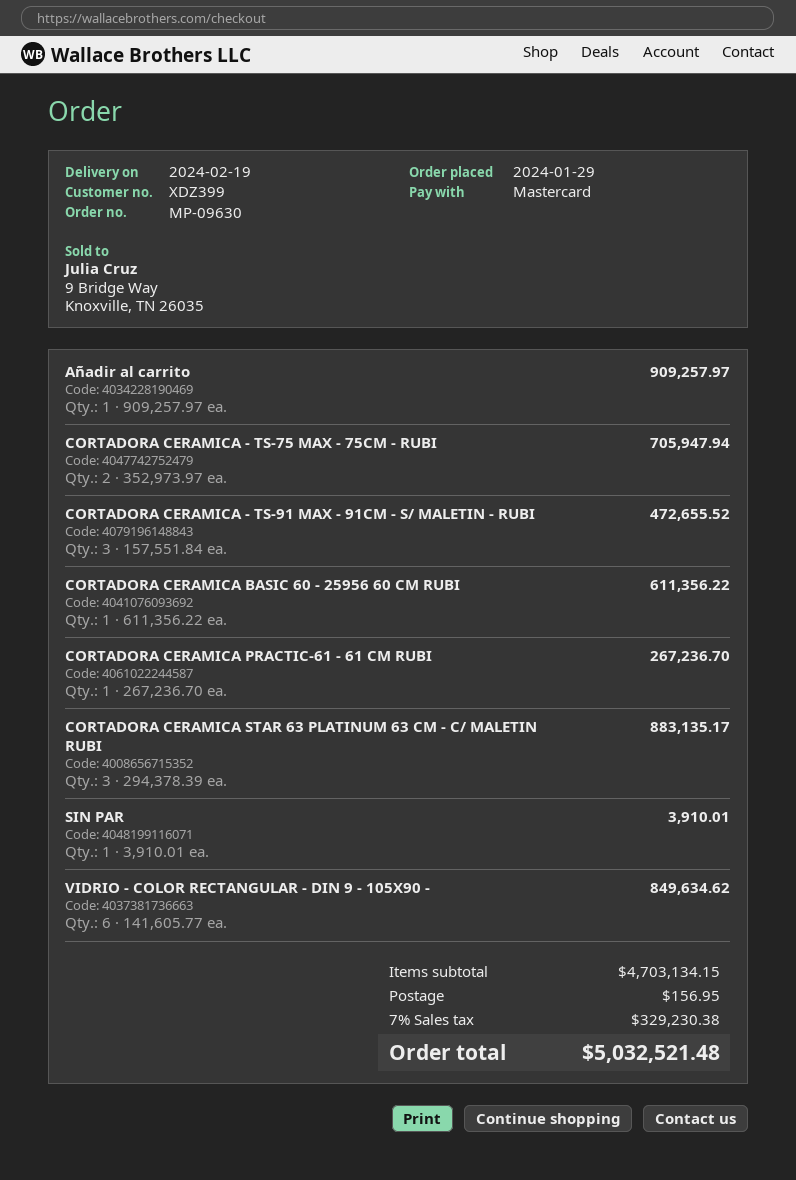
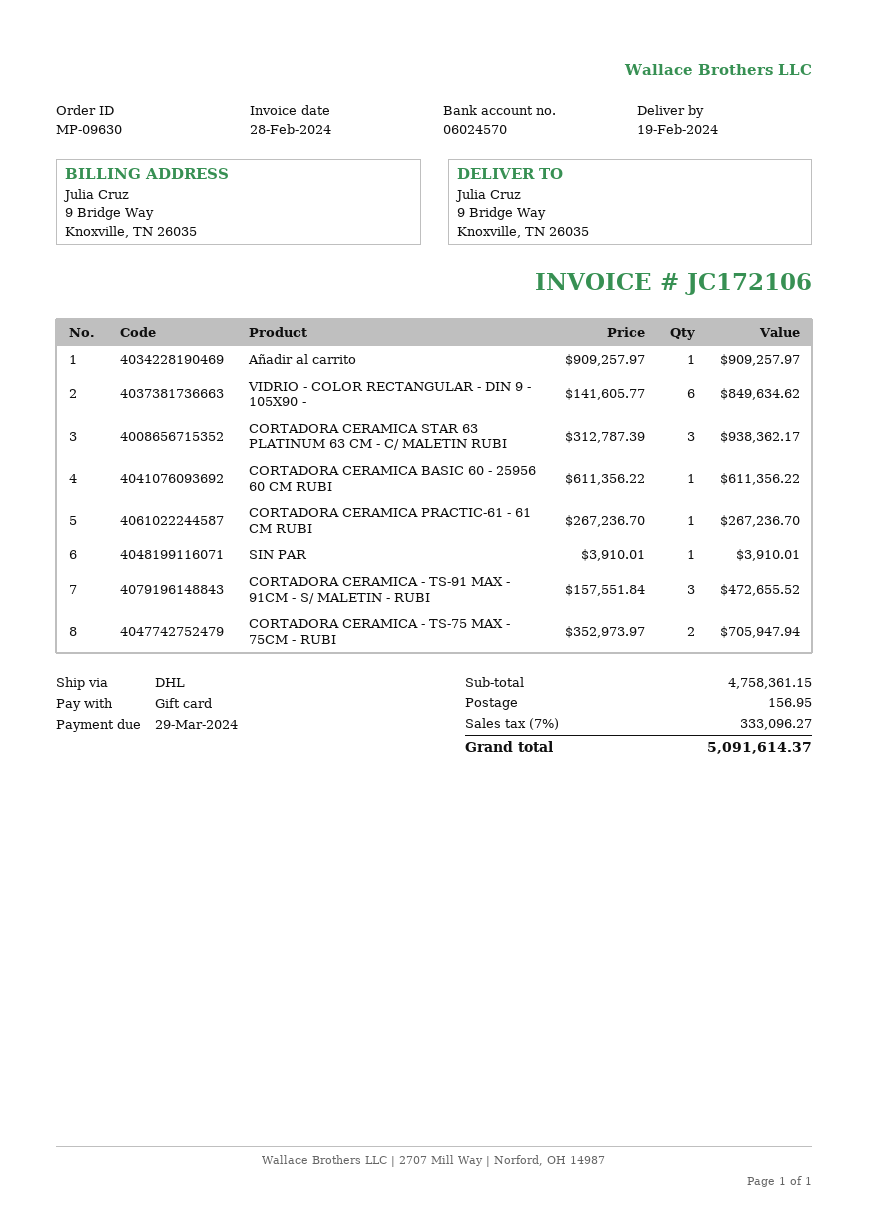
payment method: Mastercard -> gift card
CORTADORA CERAMICA STAR 63 PLATINUM 63 CM - C/ MALETIN RUBI: 3 x 294378.39 = 883135.17 -> 3 x 312787.39 = 938362.17
subtotal: 4703134.15 -> 4758361.15
tax: 7% = 329230.38 -> 7% = 333096.27
total: 5032521.48 -> 5091614.37

